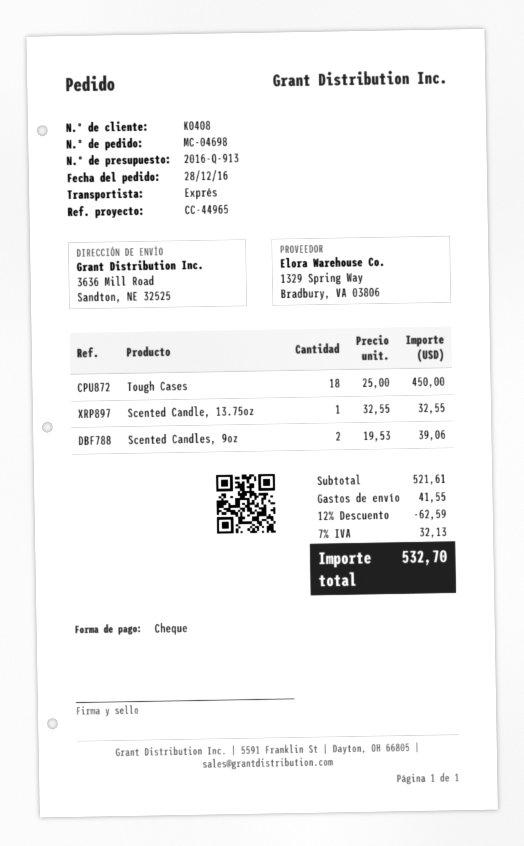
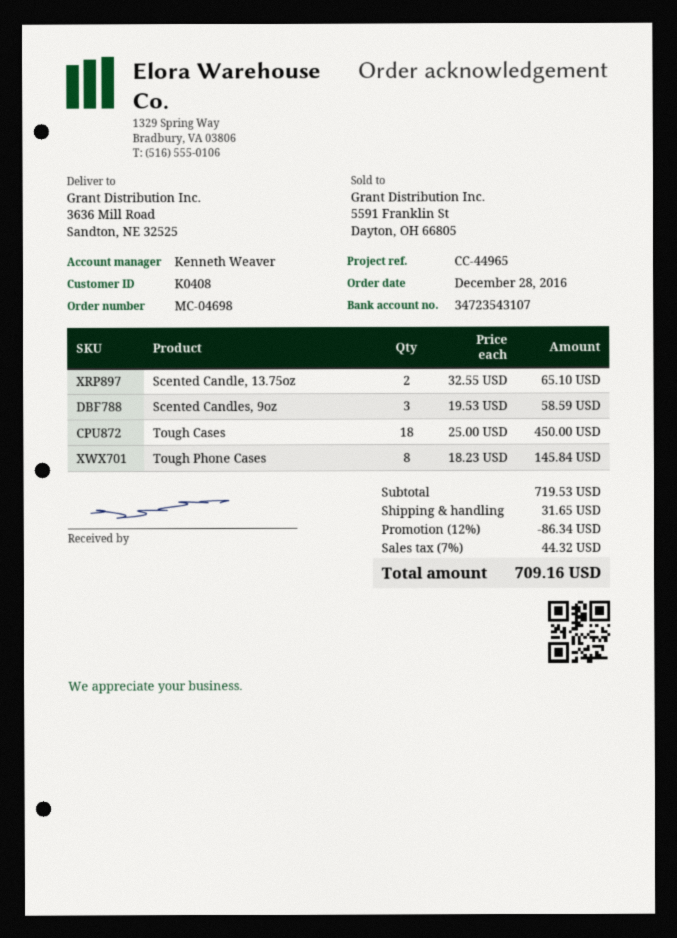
Scented Candle, 13.75oz: 1 x 32.55 = 32.55 -> 2 x 32.55 = 65.10
Scented Candles, 9oz: 2 x 19.53 = 39.06 -> 3 x 19.53 = 58.59
Tough Phone Cases: none -> 8 x 18.23 = 145.84
subtotal: 521.61 -> 719.53
discount: 12% = 62.59 -> 12% = 86.34
shipping: 41.55 -> 31.65
tax: 7% = 32.13 -> 7% = 44.32
total: 532.70 -> 709.16

